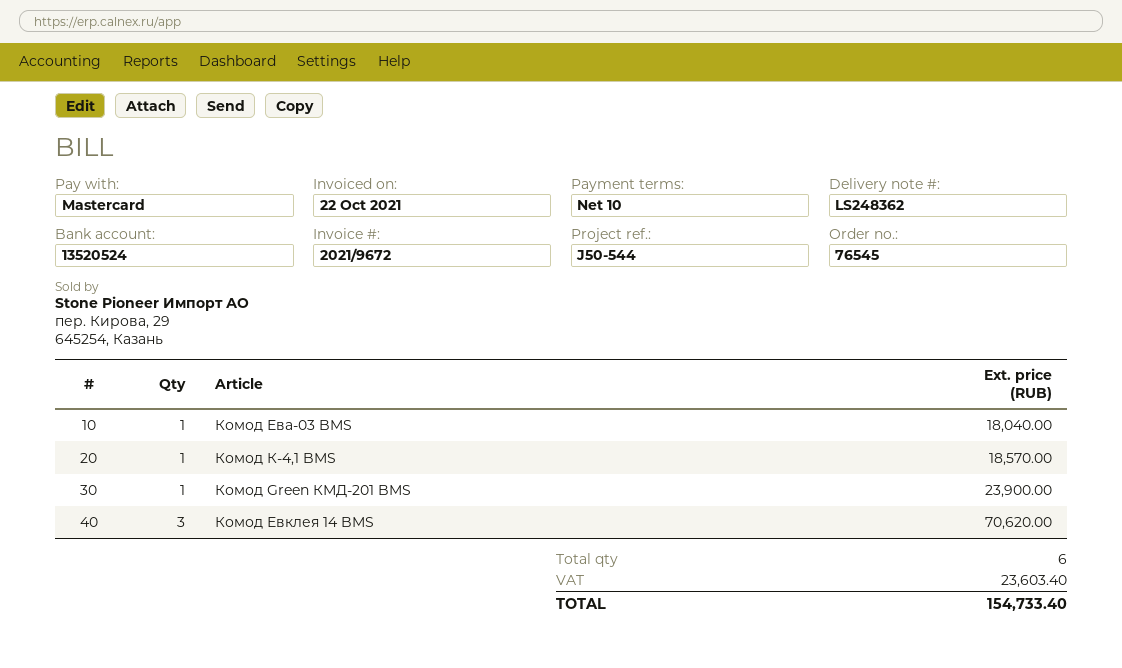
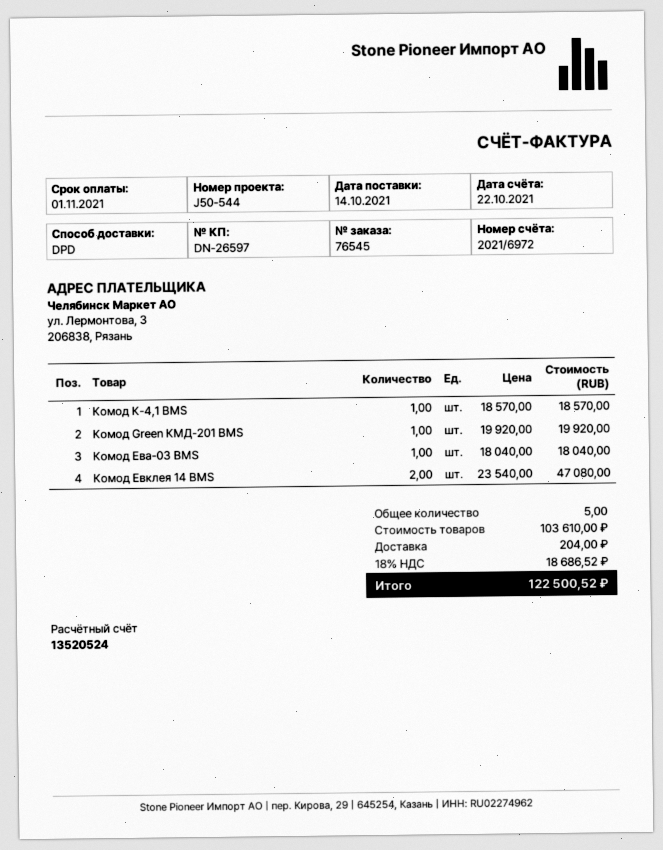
invoice number: 2021/9672 -> 2021/6972
Комод Green КМД-201 BMS: 1 for 23900.00 -> 1 for 19920.00
Комод Евклея 14 BMS: 3 for 70620.00 -> 2 for 47080.00
total quantity: 6 -> 5
shipping: none -> 204.00
tax: 23603.40 -> 18686.52
total: 154733.40 -> 122500.52

